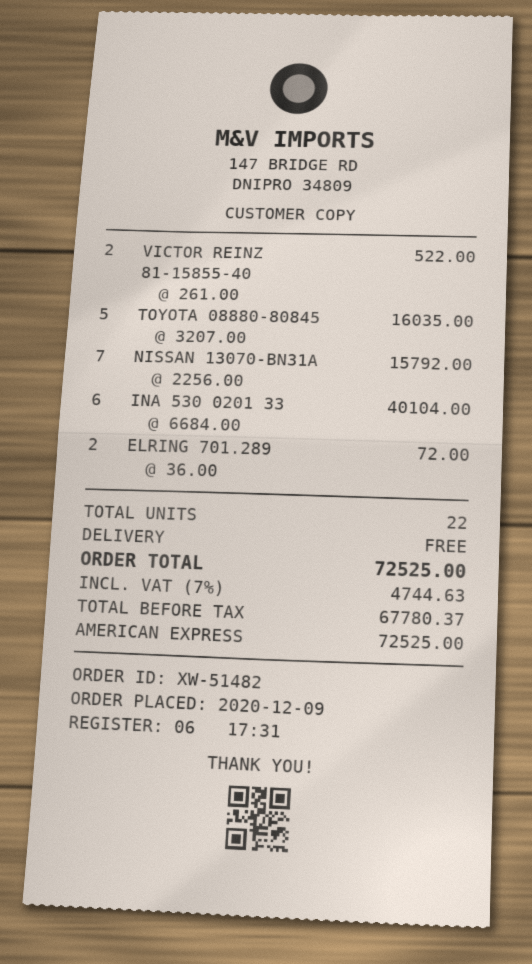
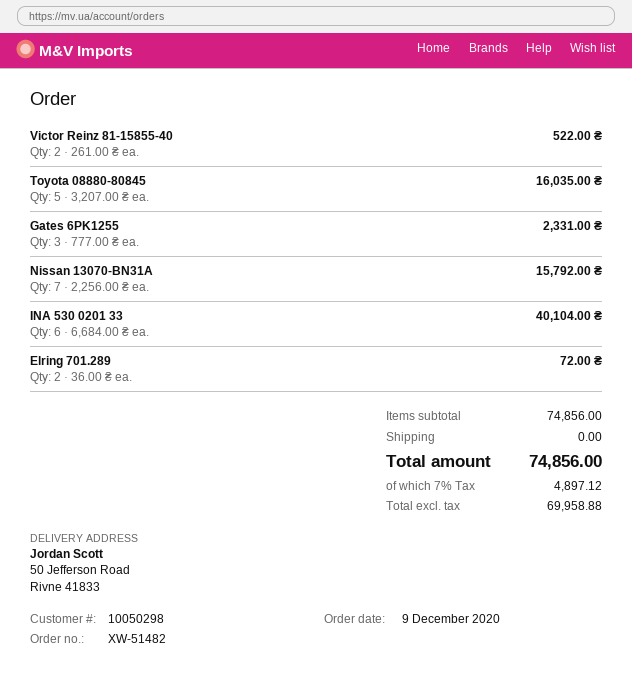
Gates 6PK1255: none -> 3 x 777.00 = 2331.00
net: 67780.37 -> 69958.88
tax: 7% = 4744.63 -> 7% = 4897.12
total: 72525.00 -> 74856.00

